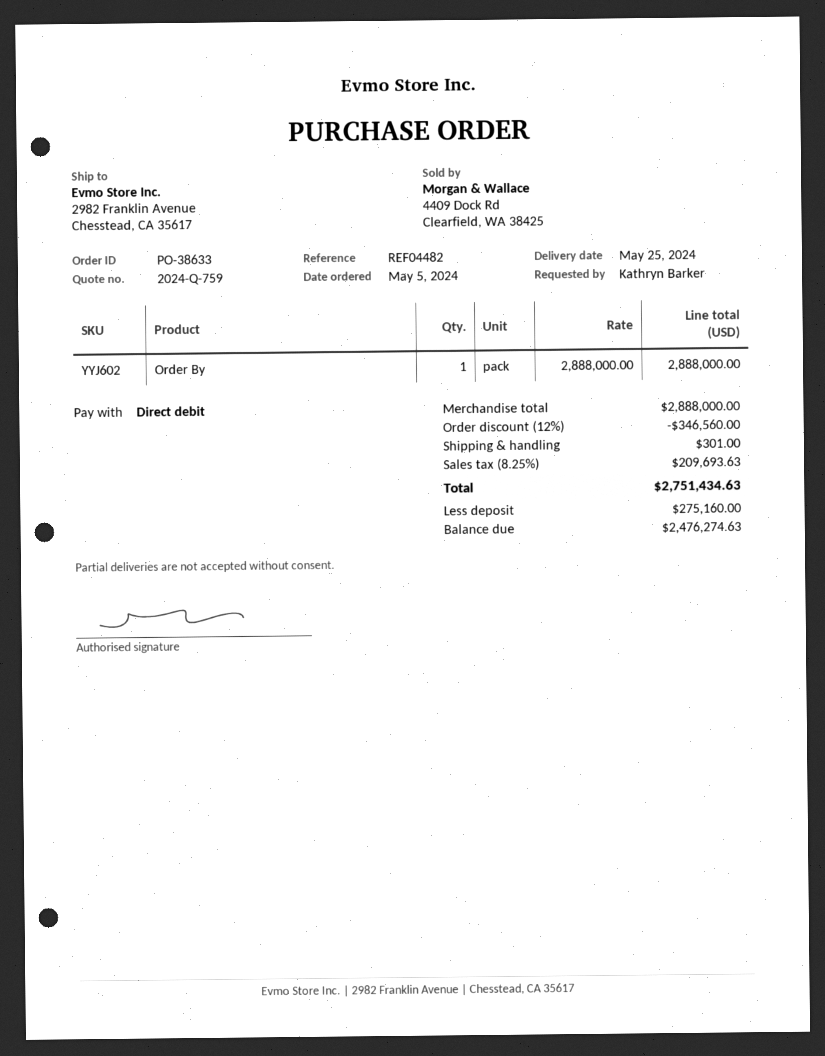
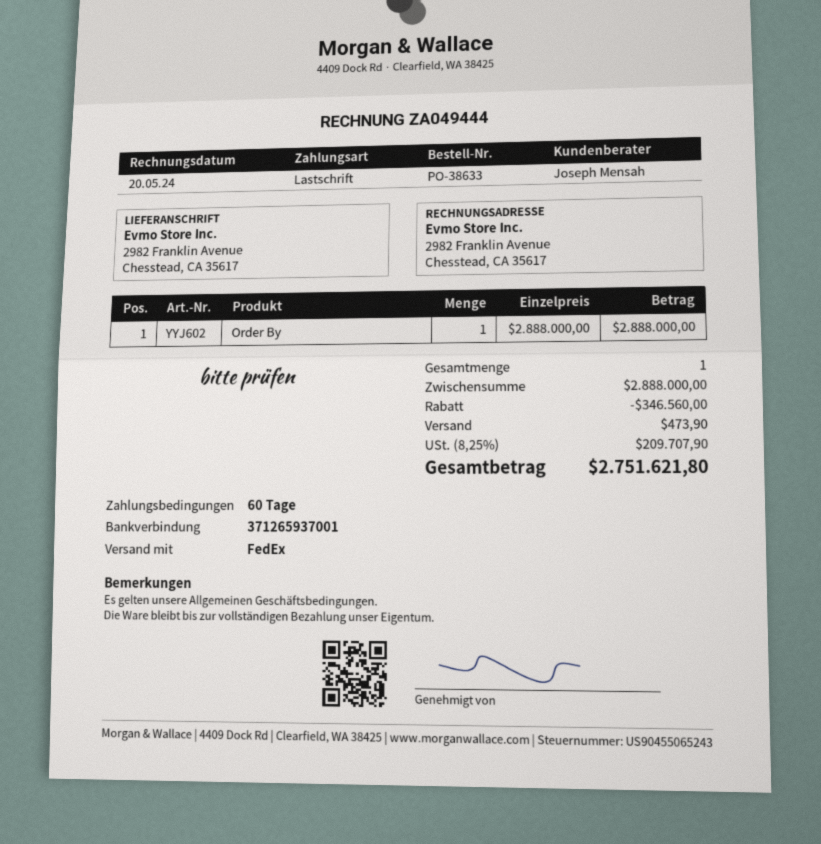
shipping: 301.00 -> 473.90
tax: 8.25% = 209693.63 -> 8.25% = 209707.90
total: 2751434.63 -> 2751621.80

